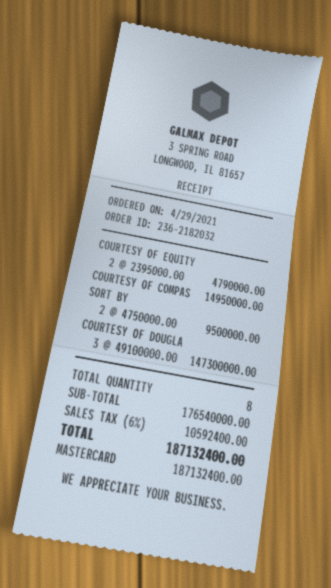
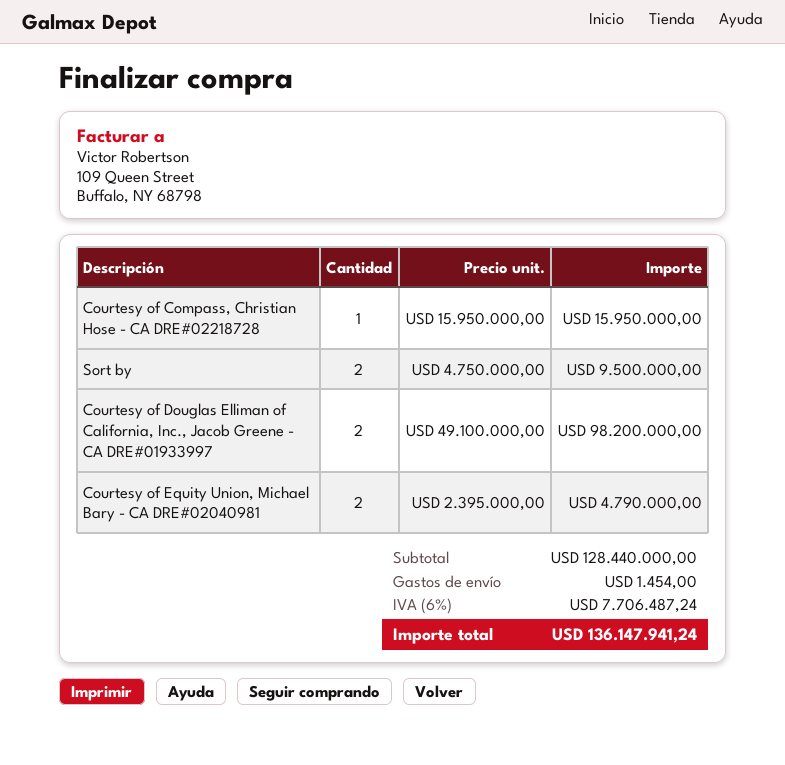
COURTESY OF COMPAS: 1 x 14950000.00 = 14950000.00 -> 1 x 15950000.00 = 15950000.00
COURTESY OF DOUGLA: 3 x 49100000.00 = 147300000.00 -> 2 x 49100000.00 = 98200000.00
subtotal: 176540000.00 -> 128440000.00
shipping: none -> 1454.00
tax: 6% = 10592400.00 -> 6% = 7706487.24
total: 187132400.00 -> 136147941.24

